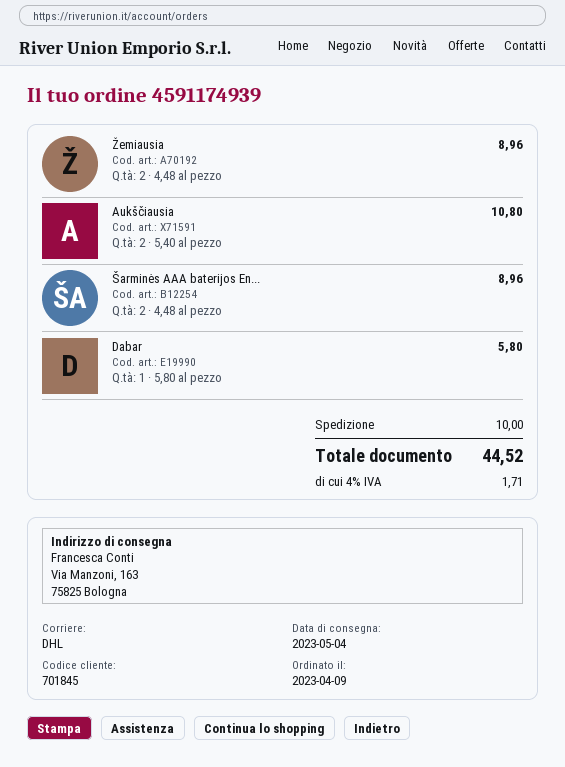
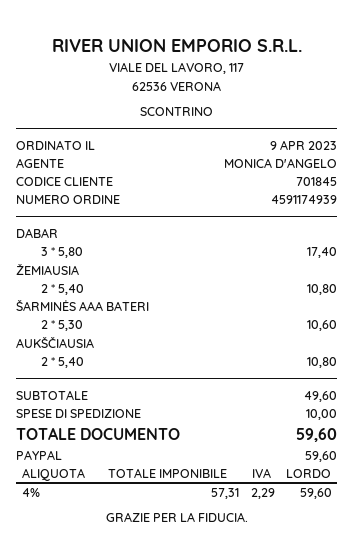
Žemiausia: 2 x 4.48 = 8.96 -> 2 x 5.40 = 10.80
Šarminės AAA baterijos En...: 2 x 4.48 = 8.96 -> 2 x 5.30 = 10.60
Dabar: 1 x 5.80 = 5.80 -> 3 x 5.80 = 17.40
tax: 4% = 1.71 -> 4% = 2.29
total: 44.52 -> 59.60

